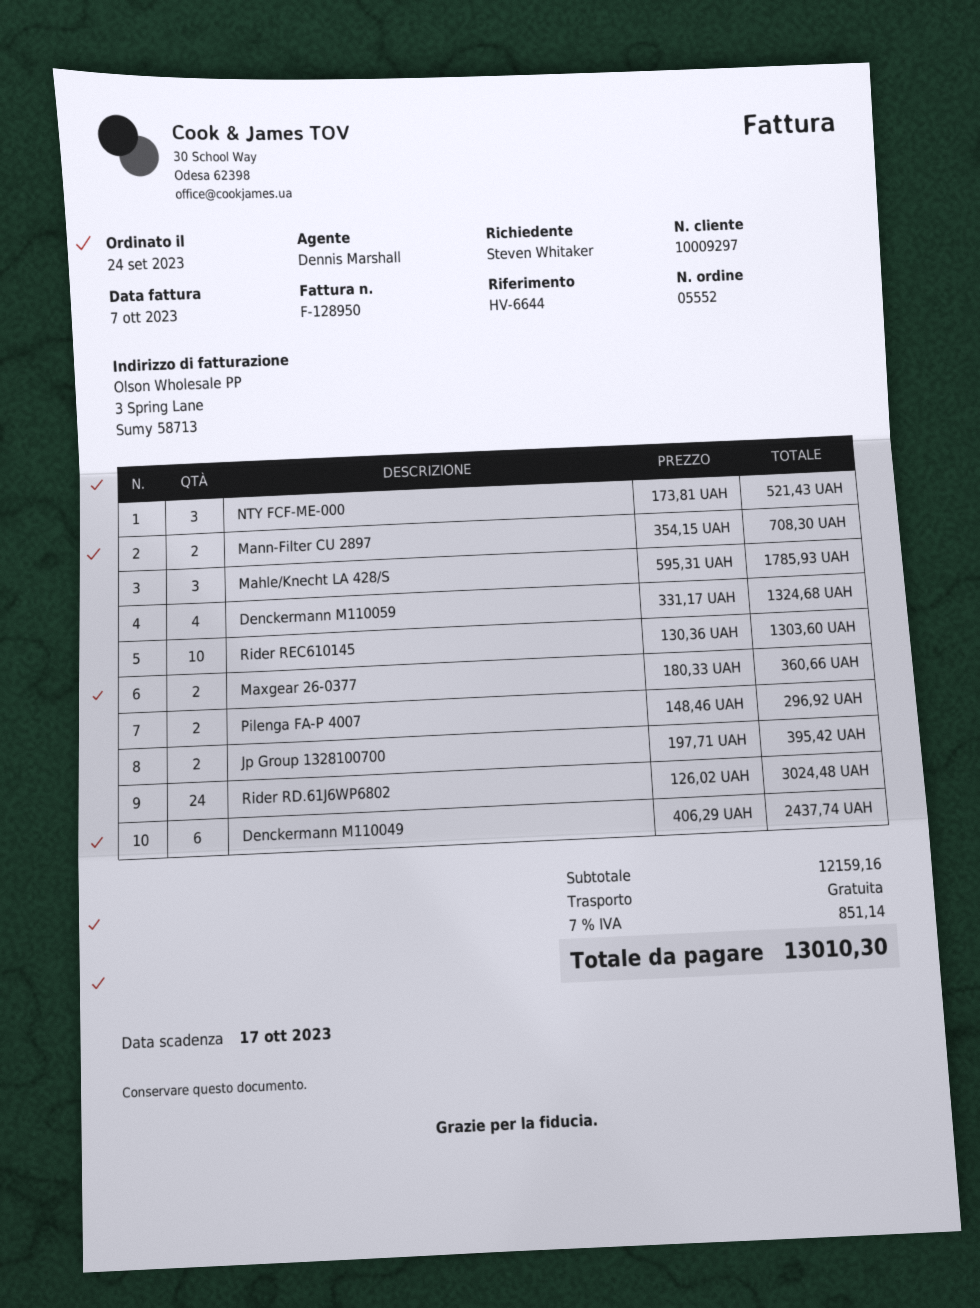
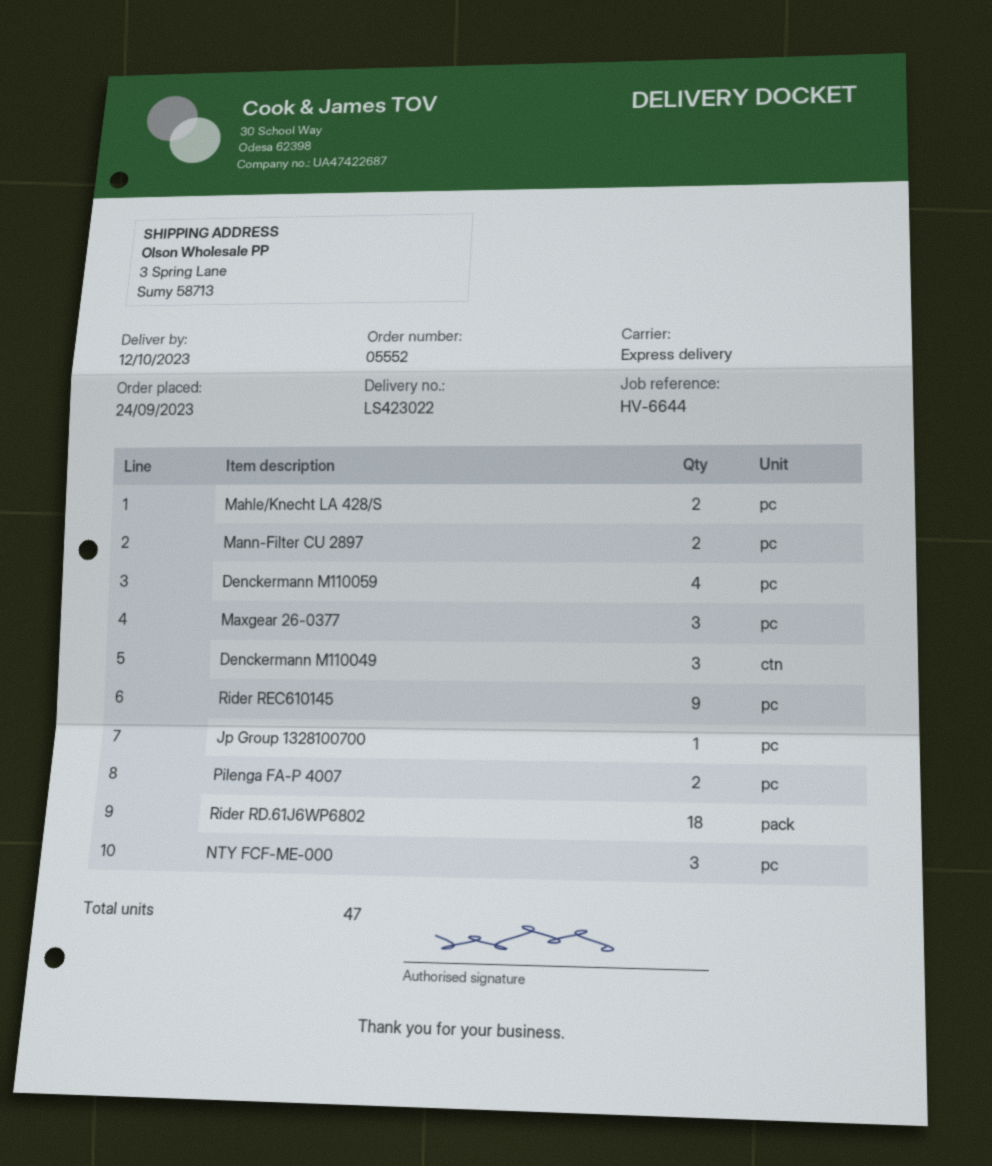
Mahle/Knecht LA 428/S: 3 -> 2
Rider REC610145: 10 -> 9
Maxgear 26-0377: 2 -> 3
Jp Group 1328100700: 2 -> 1
Rider RD.61J6WP6802: 24 -> 18
Denckermann M110049: 6 -> 3

